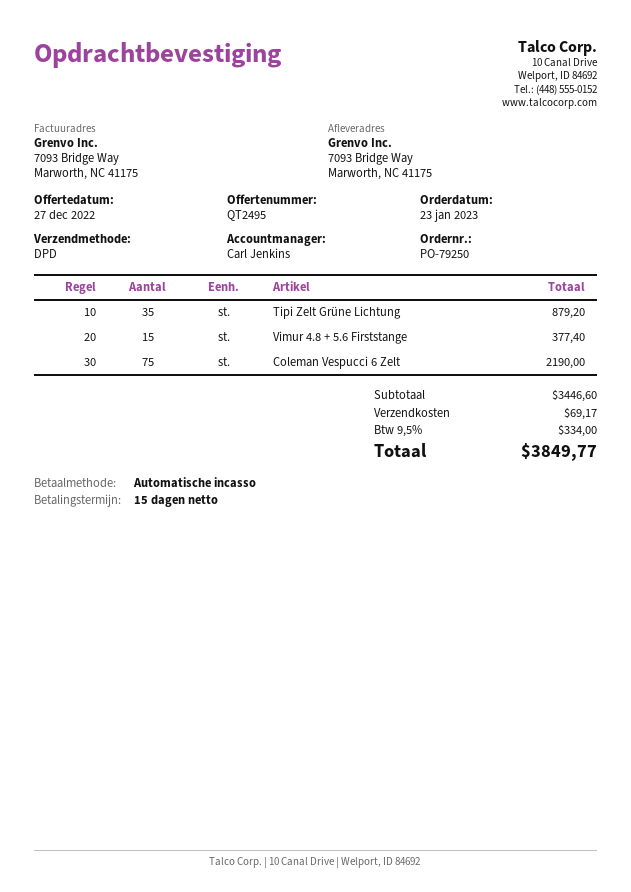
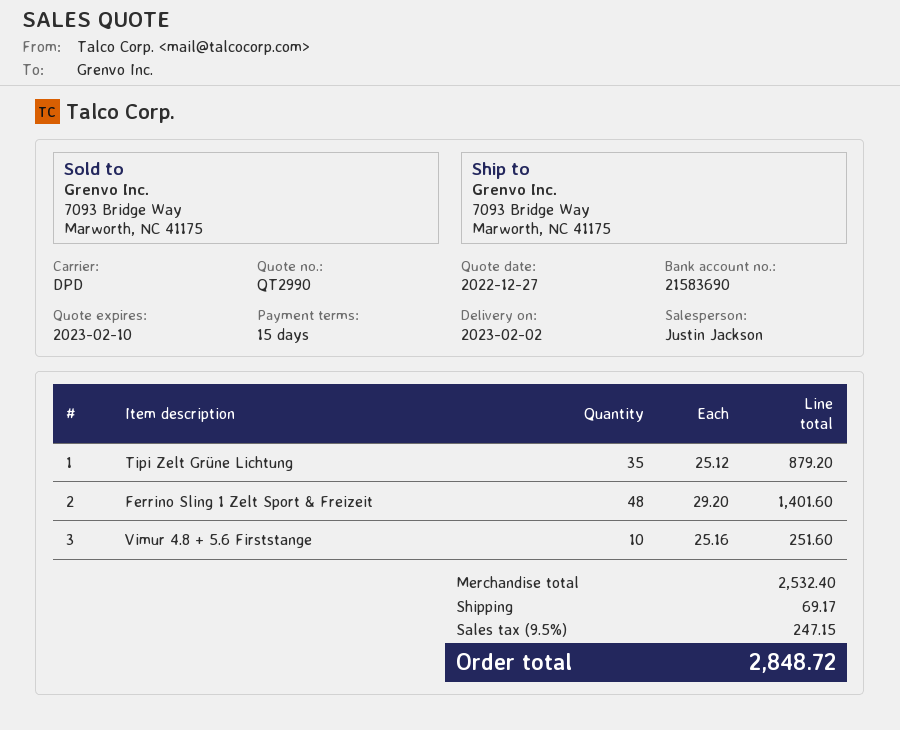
quote number: QT2495 -> QT2990
sales rep: Carl Jenkins -> Justin Jackson
Vimur 4.8 + 5.6 Firststange: 15 for 377.40 -> 10 for 251.60
Coleman Vespucci 6 Zelt: 75 for 2190.00 -> none
Ferrino Sling 1 Zelt Sport & Freizeit: none -> 48 for 1401.60
subtotal: 3446.60 -> 2532.40
tax: 9.5% = 334.00 -> 9.5% = 247.15
total: 3849.77 -> 2848.72

